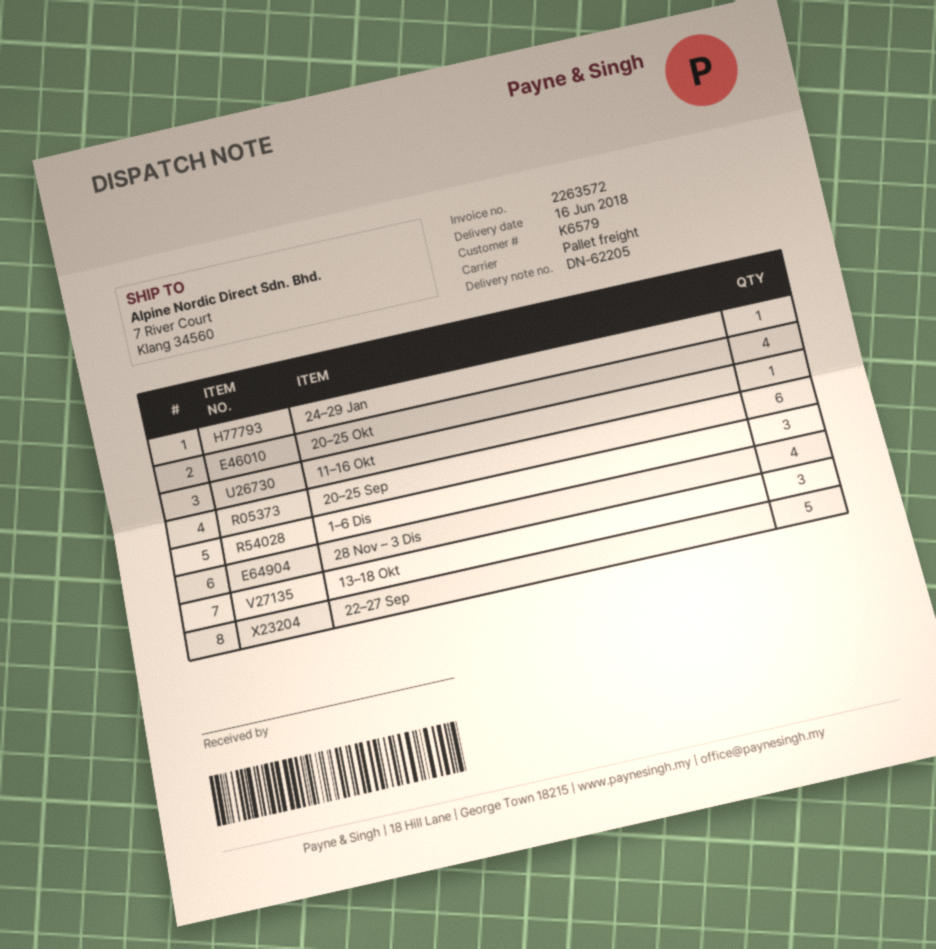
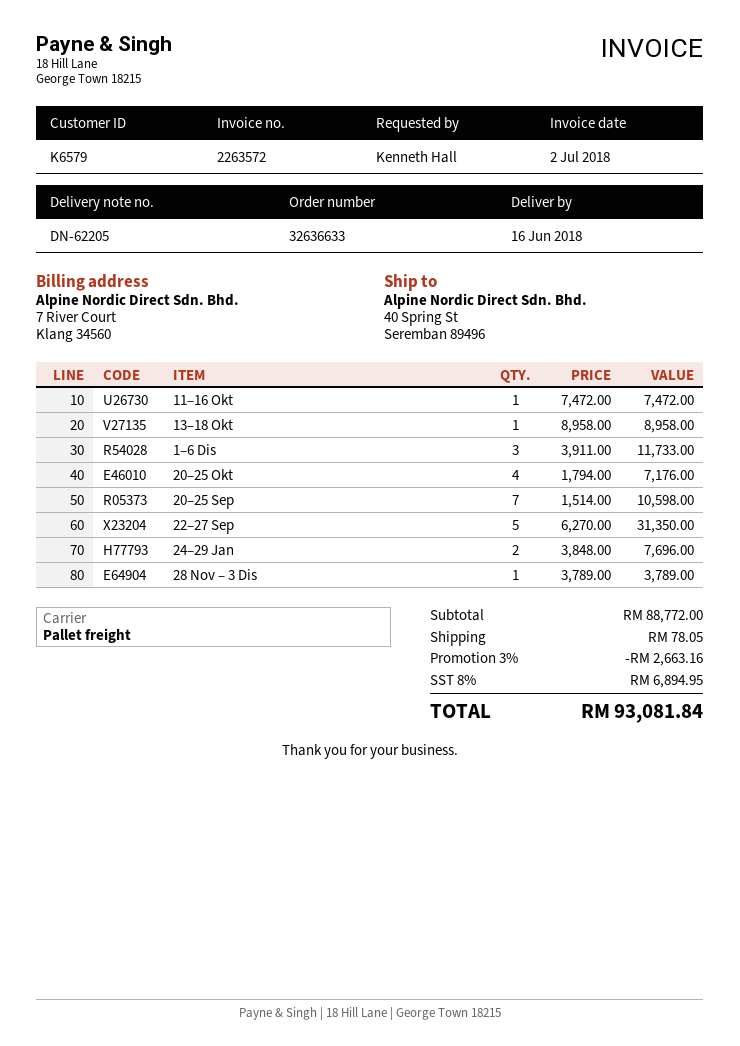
ship to: 7 River Court, Klang 34560 -> 40 Spring St, Seremban 89496
24–29 Jan: 1 -> 2
20–25 Sep: 6 -> 7
28 Nov – 3 Dis: 4 -> 1
13–18 Okt: 3 -> 1

